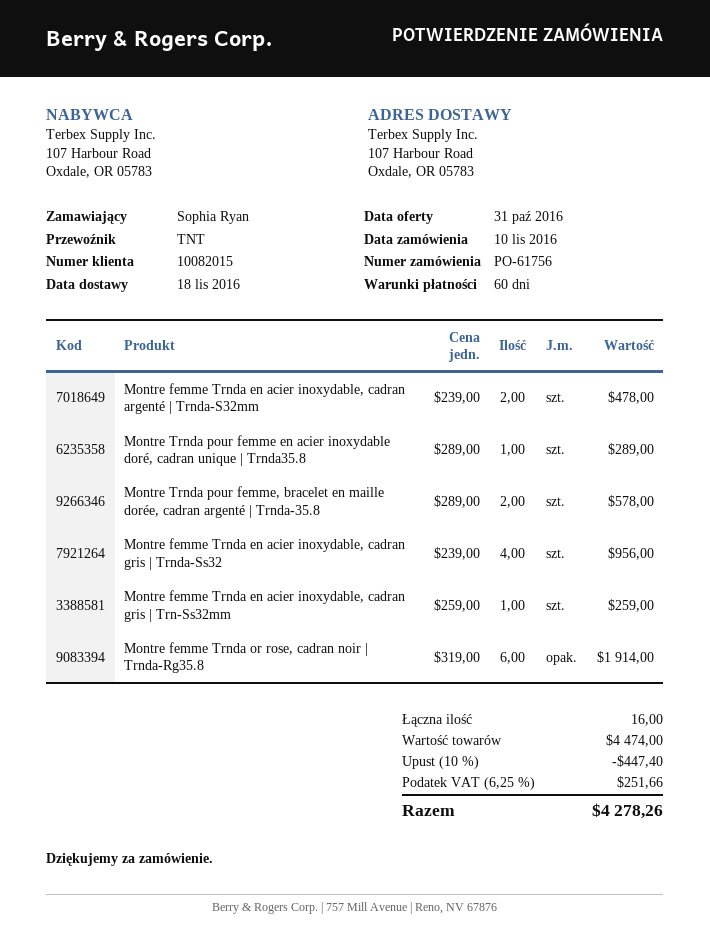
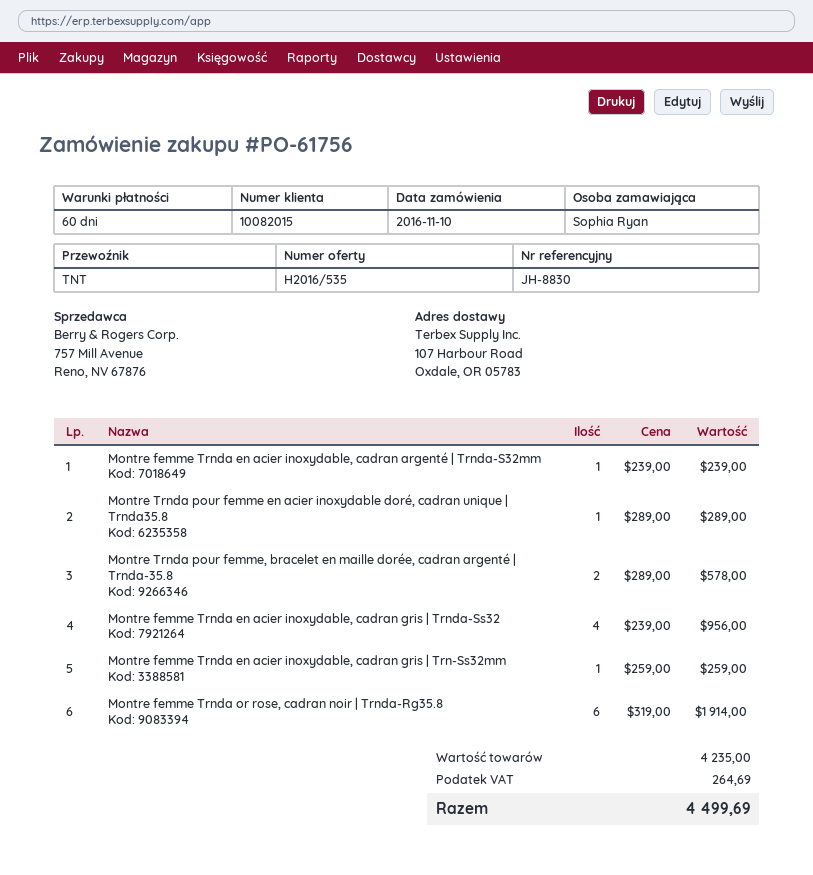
Montre femme Trnda en acier inoxydable, cadran argenté | Trnda-S32mm: 2 x 239.00 = 478.00 -> 1 x 239.00 = 239.00
subtotal: 4474.00 -> 4235.00
discount: 10% = 447.40 -> none
tax: 251.66 -> 264.69
total: 4278.26 -> 4499.69

